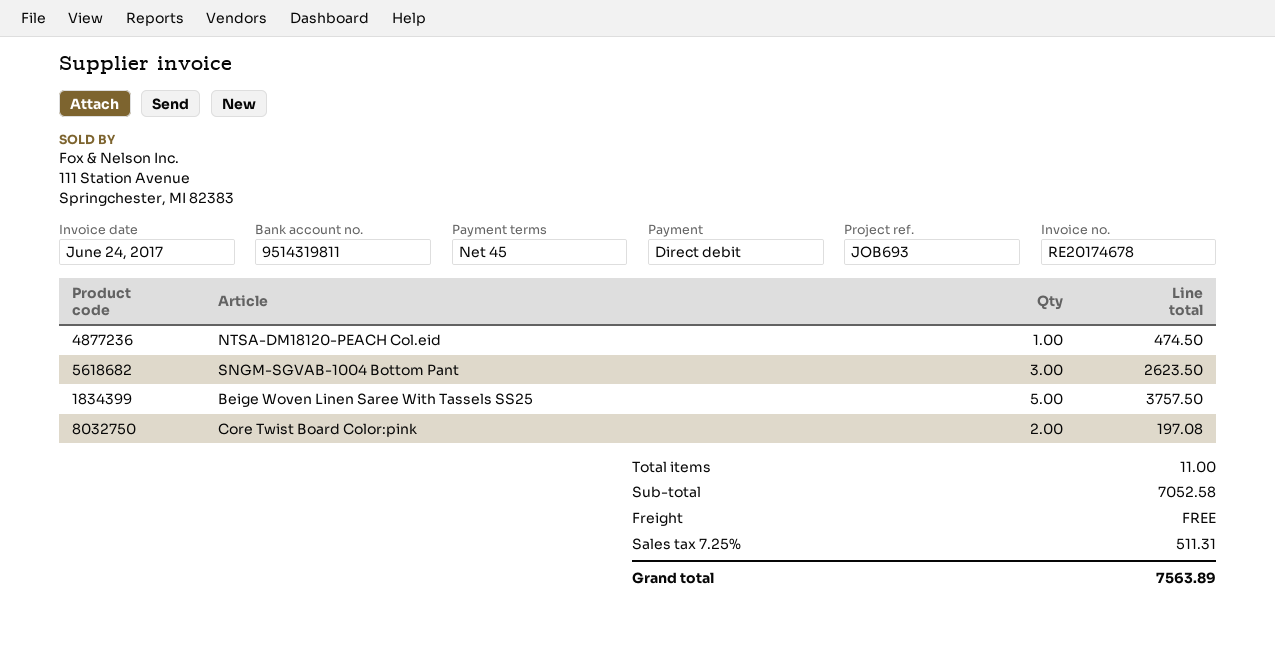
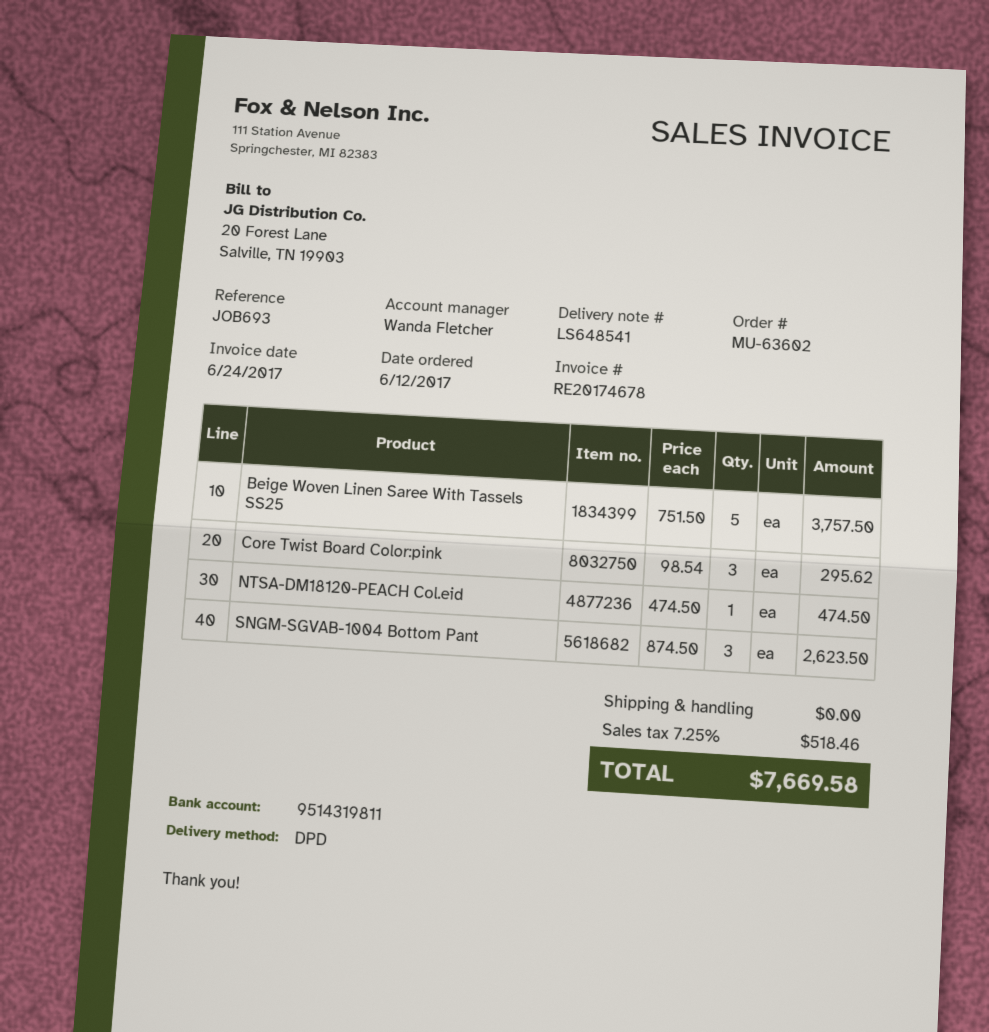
Core Twist Board Color:pink: 2 for 197.08 -> 3 for 295.62
tax: 7.25% = 511.31 -> 7.25% = 518.46
total: 7563.89 -> 7669.58

